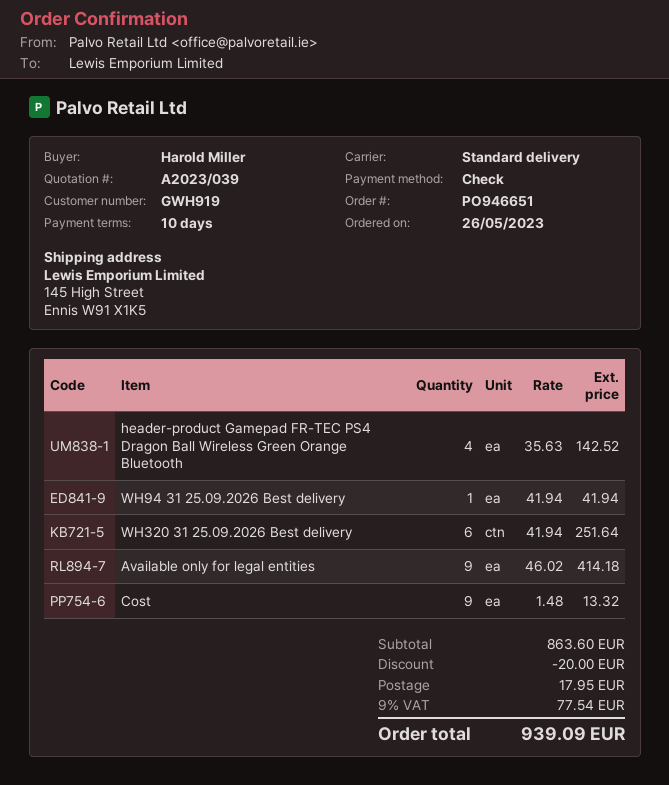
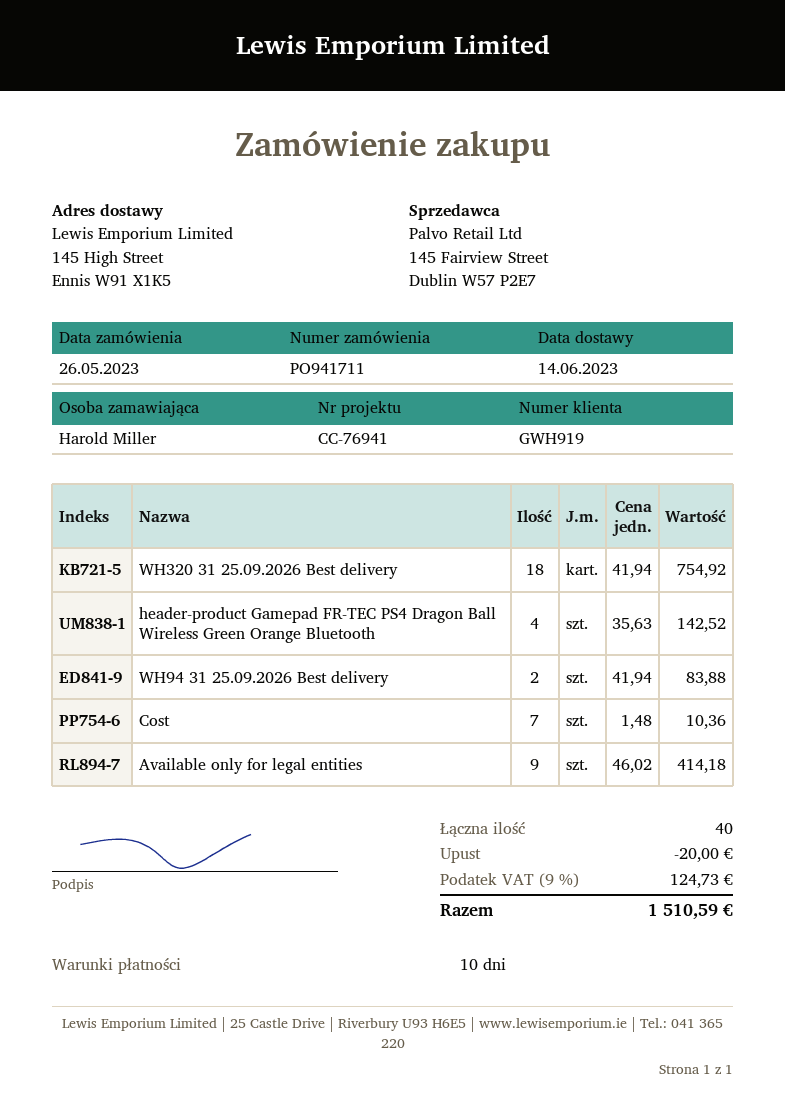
order number: PO946651 -> PO941711
WH94 31 25.09.2026 Best delivery: 1 x 41.94 = 41.94 -> 2 x 41.94 = 83.88
WH320 31 25.09.2026 Best delivery: 6 x 41.94 = 251.64 -> 18 x 41.94 = 754.92
Cost: 9 x 1.48 = 13.32 -> 7 x 1.48 = 10.36
shipping: 17.95 -> none
tax: 9% = 77.54 -> 9% = 124.73
total: 939.09 -> 1510.59

